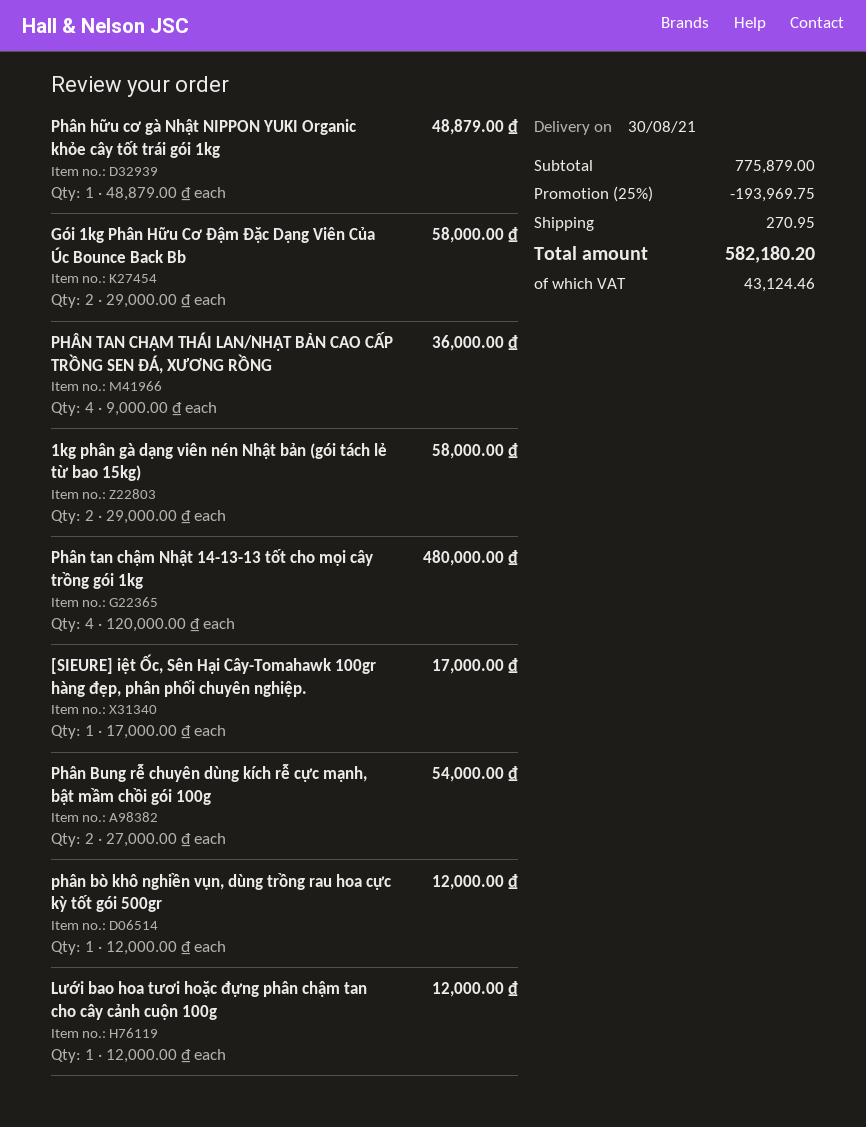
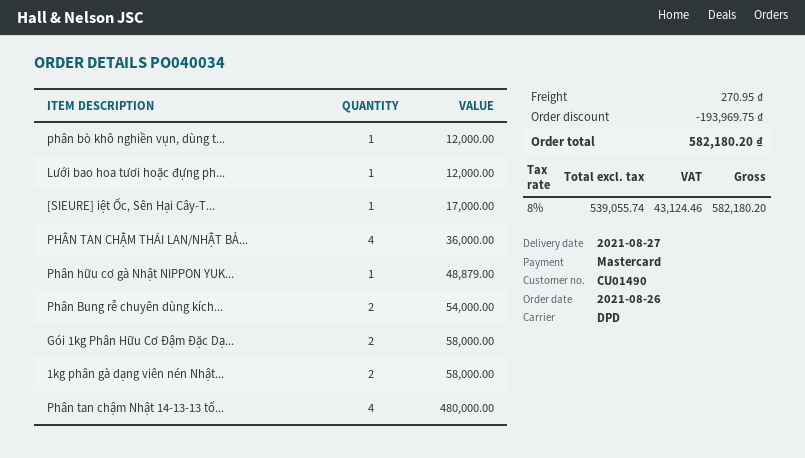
delivery date: 2021-08-30 -> 2021-08-27

